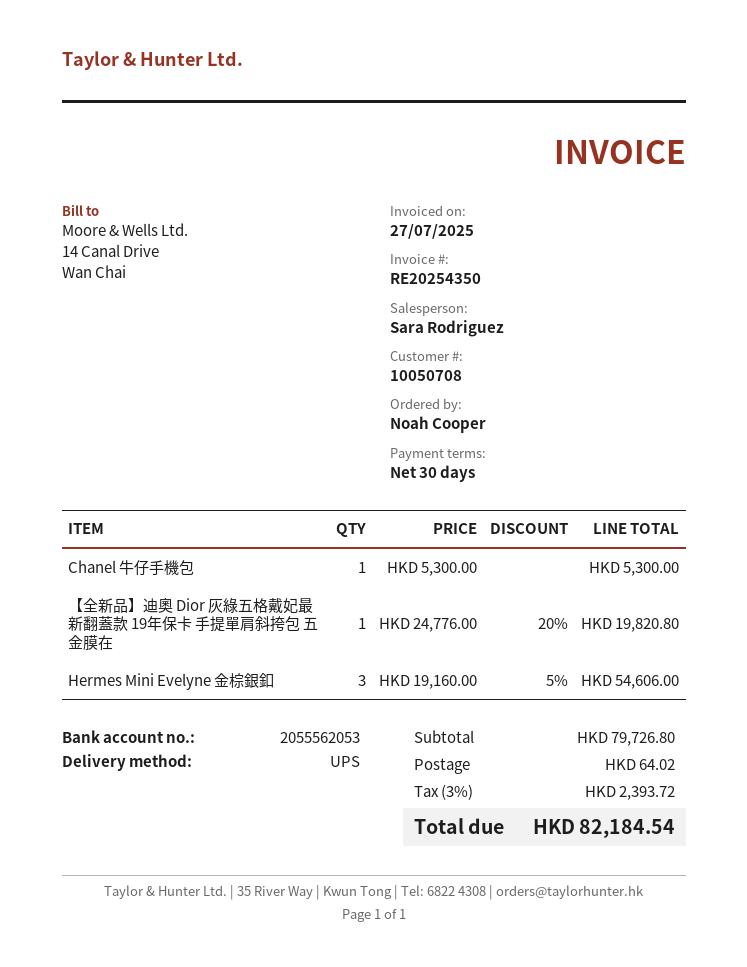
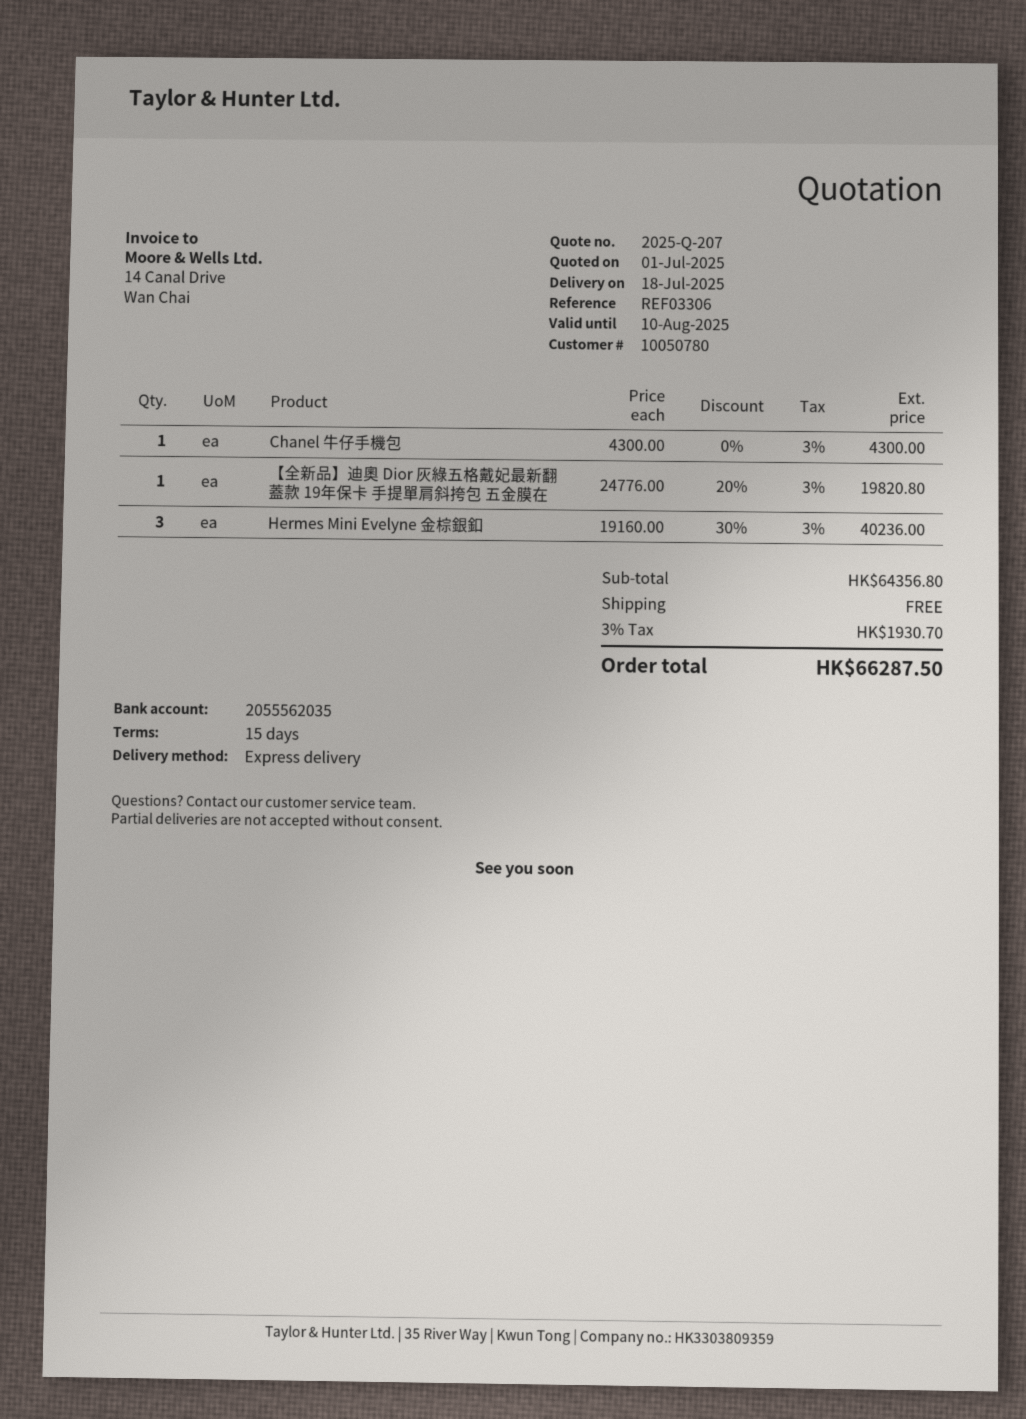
payment terms: 30 days -> 15 days
customer number: 10050708 -> 10050780
bank account: 2055562053 -> 2055562035
shipping method: UPS -> express
Chanel 牛仔手機包: 1 x 5300.00 = 5300.00 -> 1 x 4300.00 = 4300.00
Hermes Mini Evelyne 金棕銀釦: 3 x 19160.00 - 5% = 54606.00 -> 3 x 19160.00 - 30% = 40236.00
subtotal: 79726.80 -> 64356.80
shipping: 64.02 -> 0.00
tax: 3% = 2393.72 -> 3% = 1930.70
total: 82184.54 -> 66287.50

